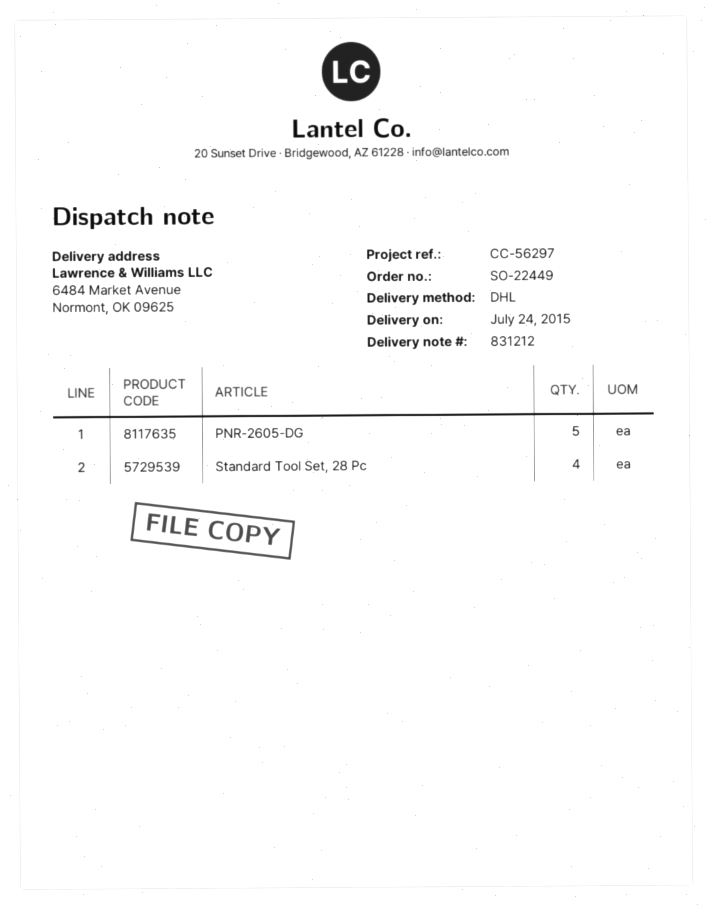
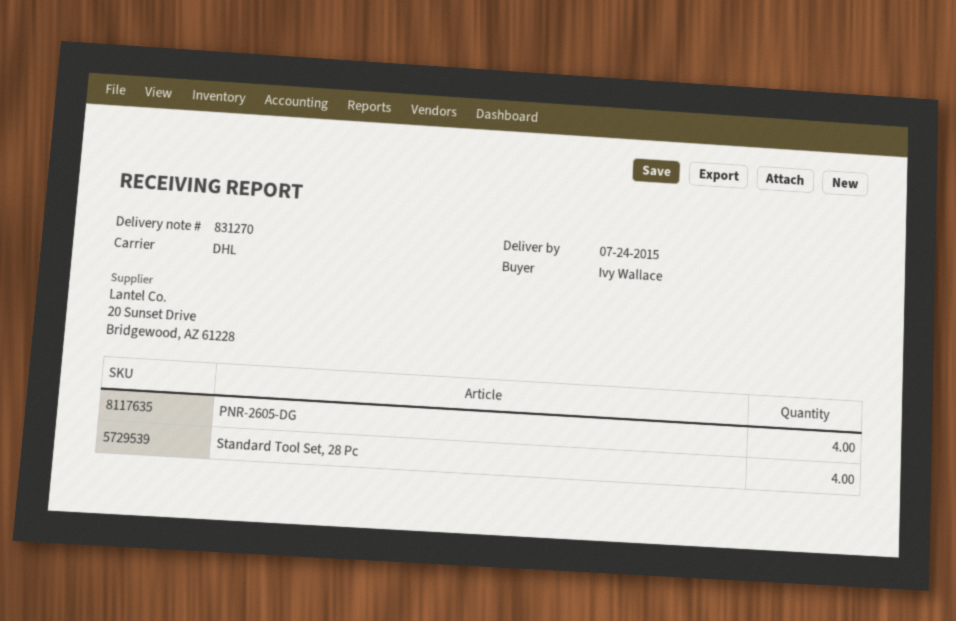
delivery note number: 831212 -> 831270
PNR-2605-DG: 5 -> 4

